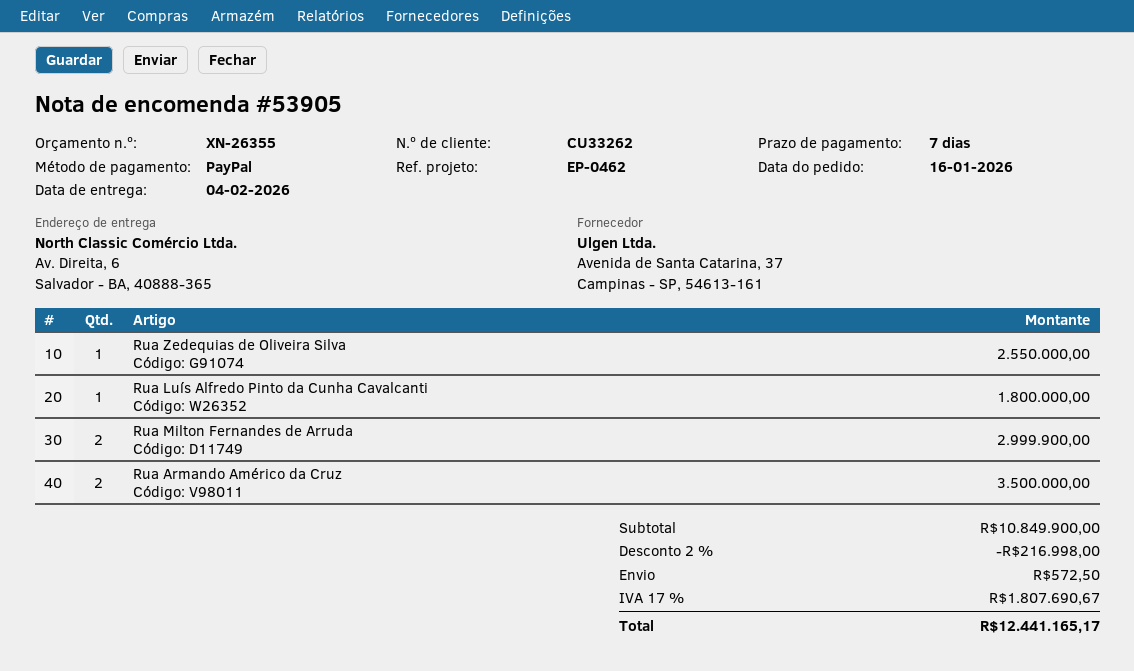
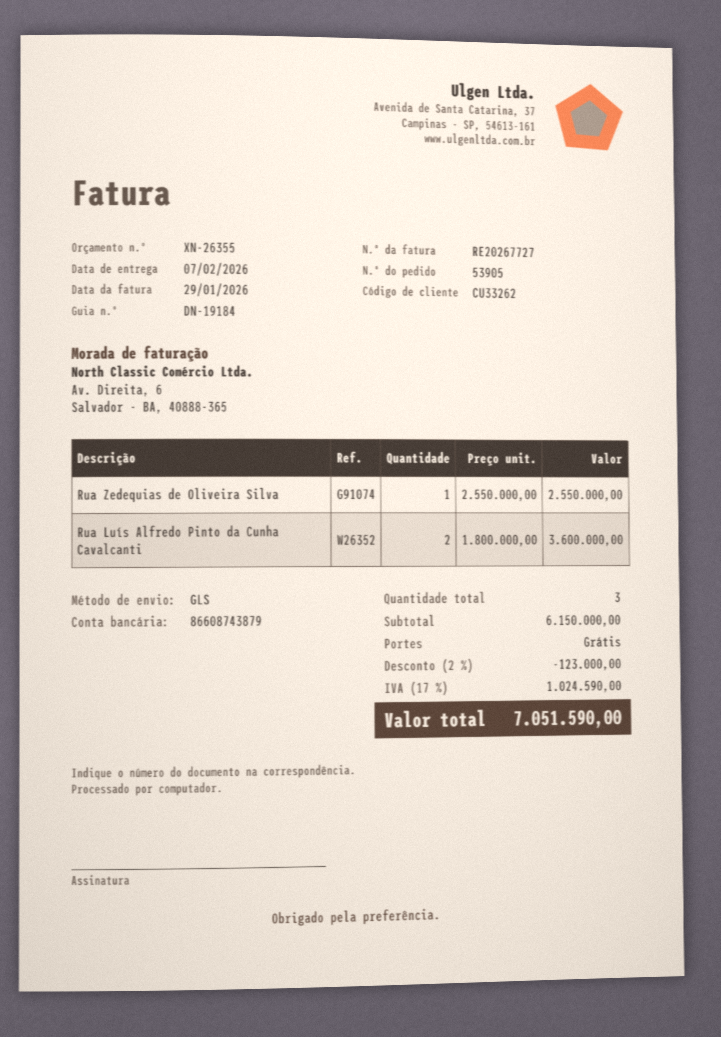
delivery date: 2026-02-04 -> 2026-02-07
Rua Luís Alfredo Pinto da Cunha Cavalcanti: 1 for 1800000.00 -> 2 for 3600000.00
Rua Milton Fernandes de Arruda: 2 for 2999900.00 -> none
Rua Armando Américo da Cruz: 2 for 3500000.00 -> none
subtotal: 10849900.00 -> 6150000.00
discount: 2% = 216998.00 -> 2% = 123000.00
shipping: 572.50 -> 0.00
tax: 17% = 1807690.67 -> 17% = 1024590.00
total: 12441165.17 -> 7051590.00

